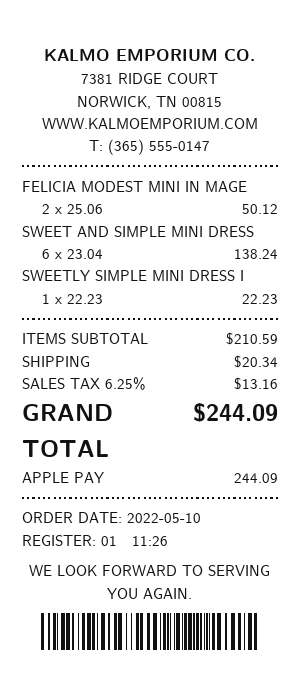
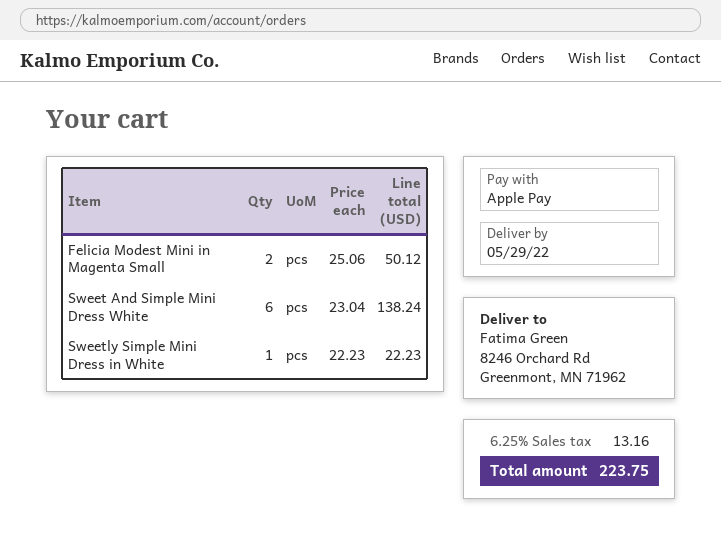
shipping: 20.34 -> none
total: 244.09 -> 223.75

